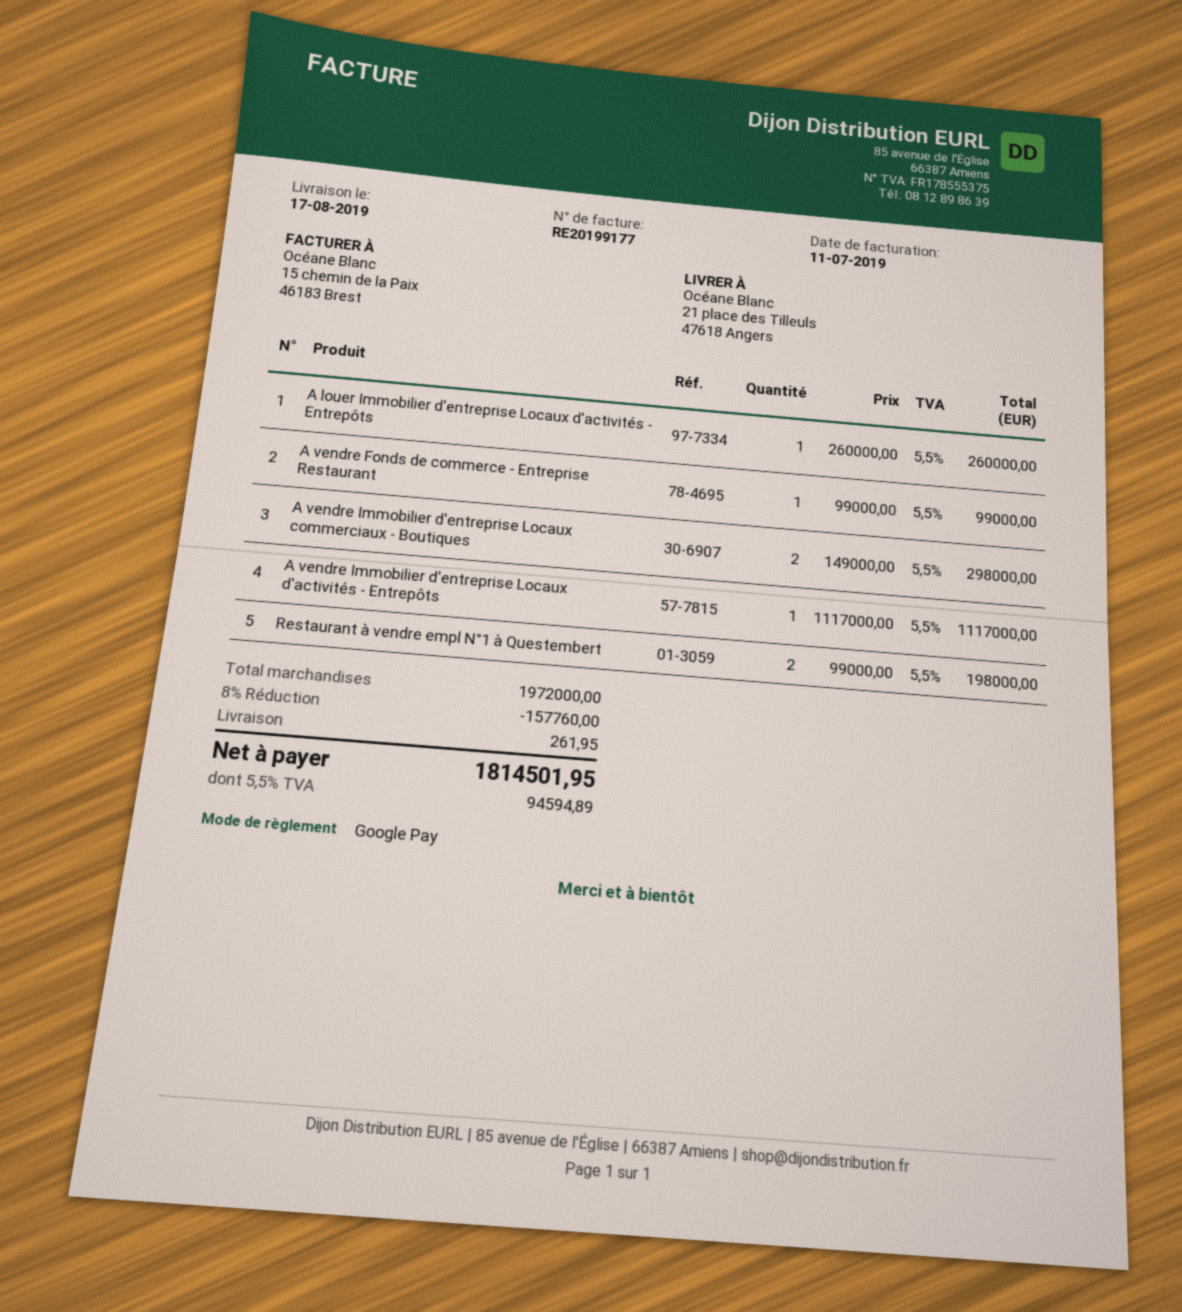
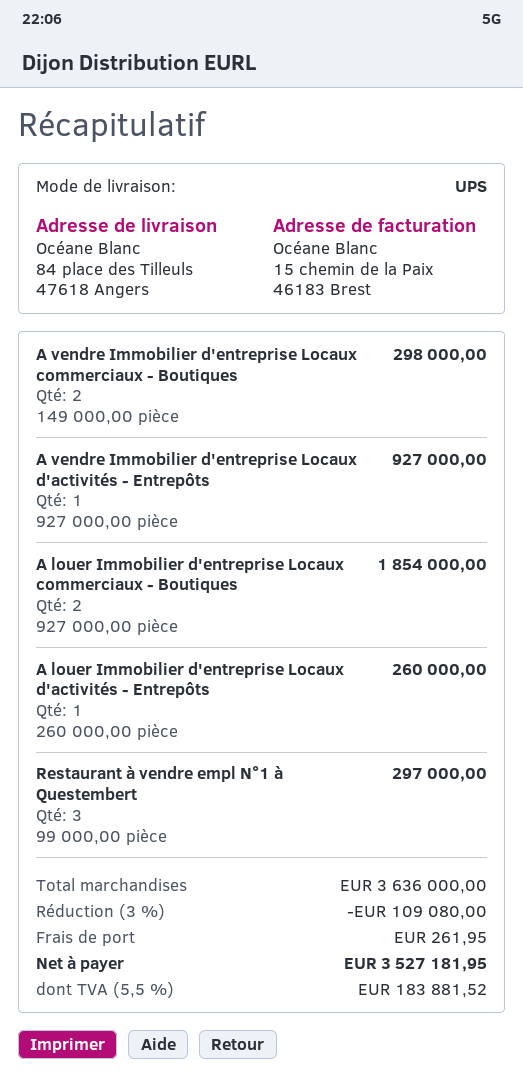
ship to: 21 place des Tilleuls, 47618 Angers -> 84 place des Tilleuls, 47618 Angers
A vendre Fonds de commerce - Entreprise Restaurant: 1 x 99000.00 = 99000.00 -> none
A vendre Immobilier d'entreprise Locaux d'activités - Entrepôts: 1 x 1117000.00 = 1117000.00 -> 1 x 927000.00 = 927000.00
Restaurant à vendre empl N°1 à Questembert: 2 x 99000.00 = 198000.00 -> 3 x 99000.00 = 297000.00
A louer Immobilier d'entreprise Locaux commerciaux - Boutiques: none -> 2 x 927000.00 = 1854000.00
subtotal: 1972000.00 -> 3636000.00
discount: 8% = 157760.00 -> 3% = 109080.00
tax: 5.5% = 94594.89 -> 5.5% = 183881.52
total: 1814501.95 -> 3527181.95

